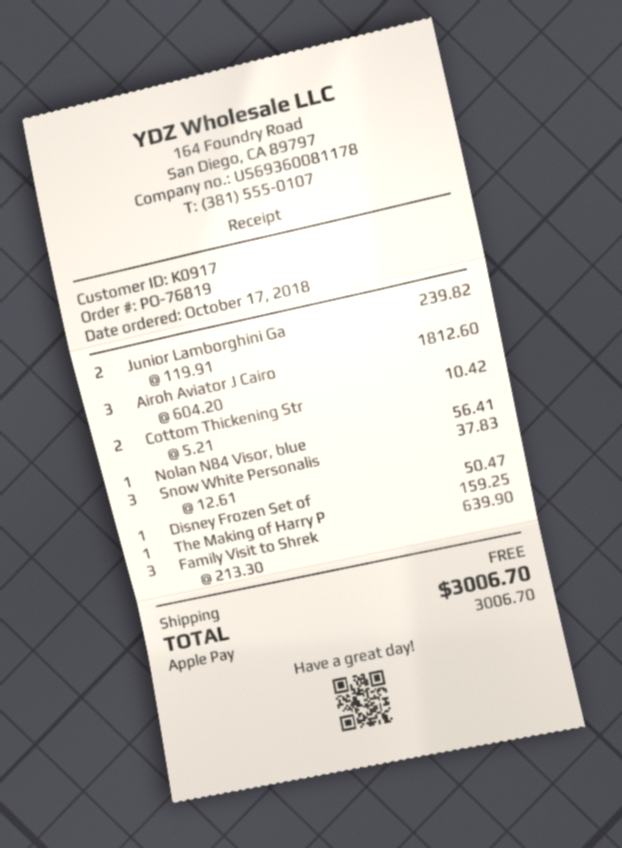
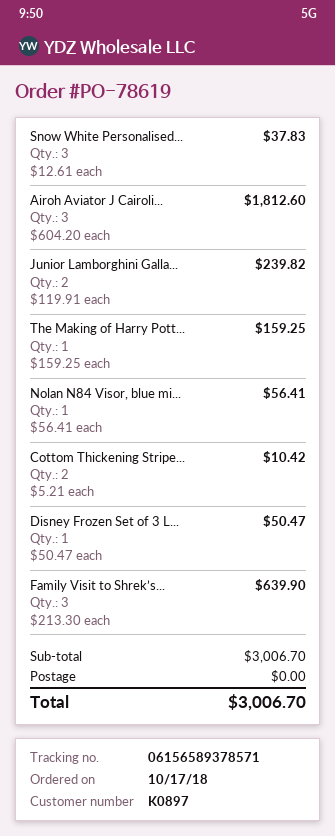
order number: PO-76819 -> PO-78619
customer number: K0917 -> K0897

